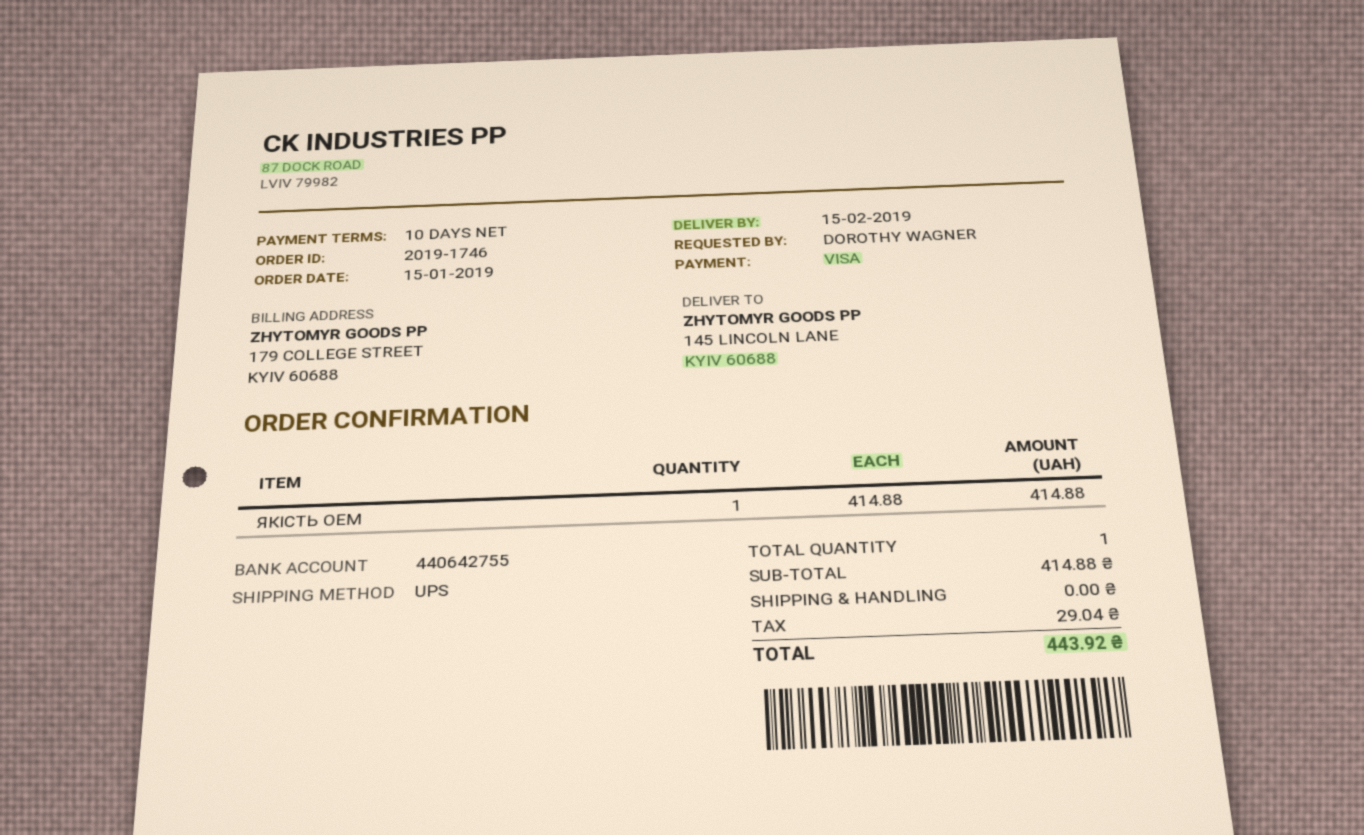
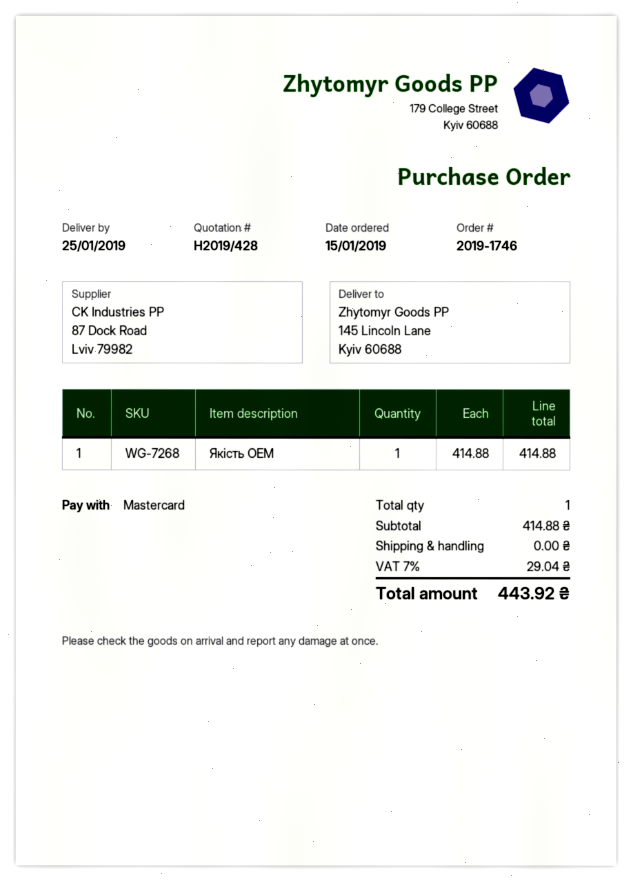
delivery date: 2019-02-15 -> 2019-01-25
payment method: Visa -> Mastercard

